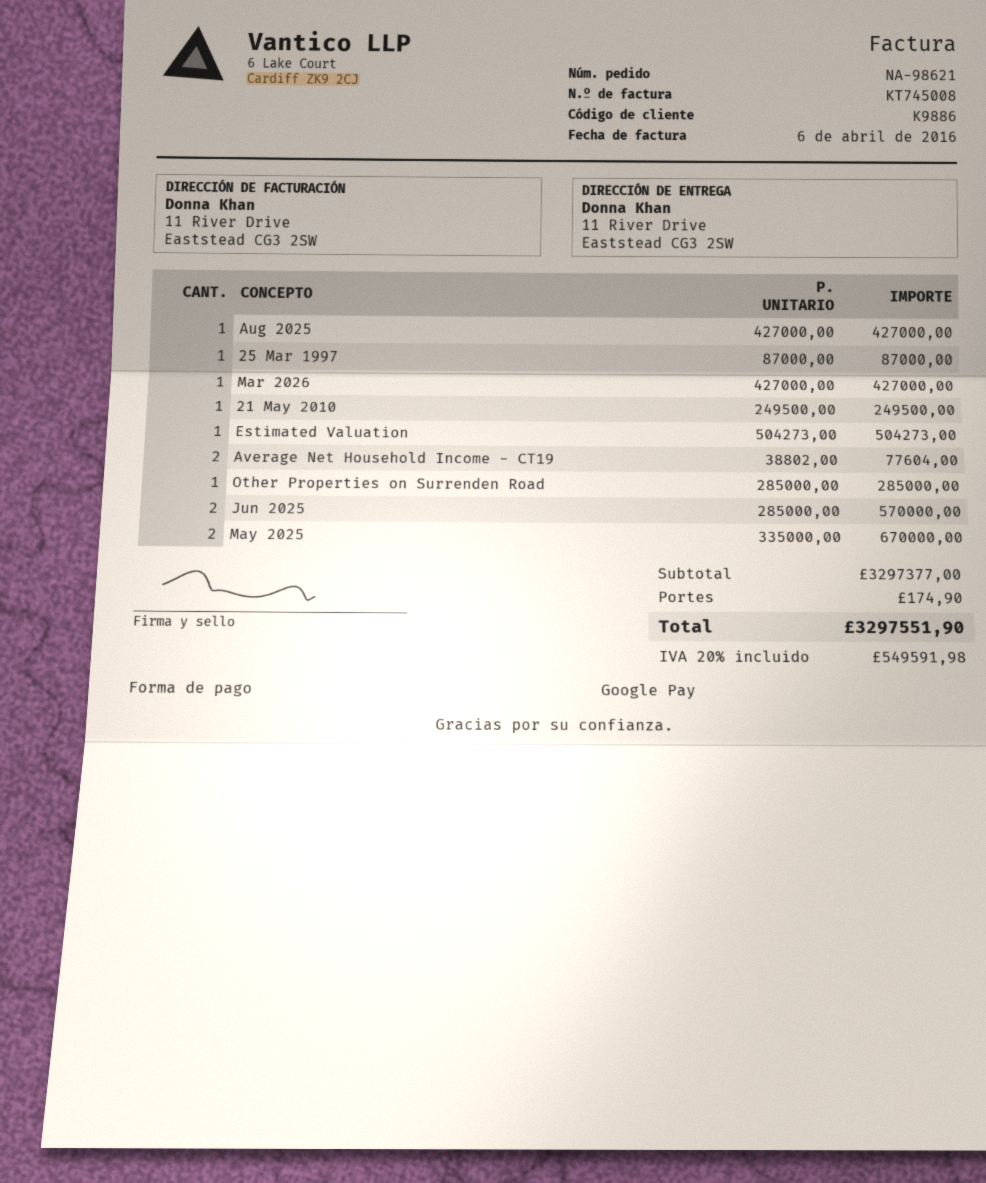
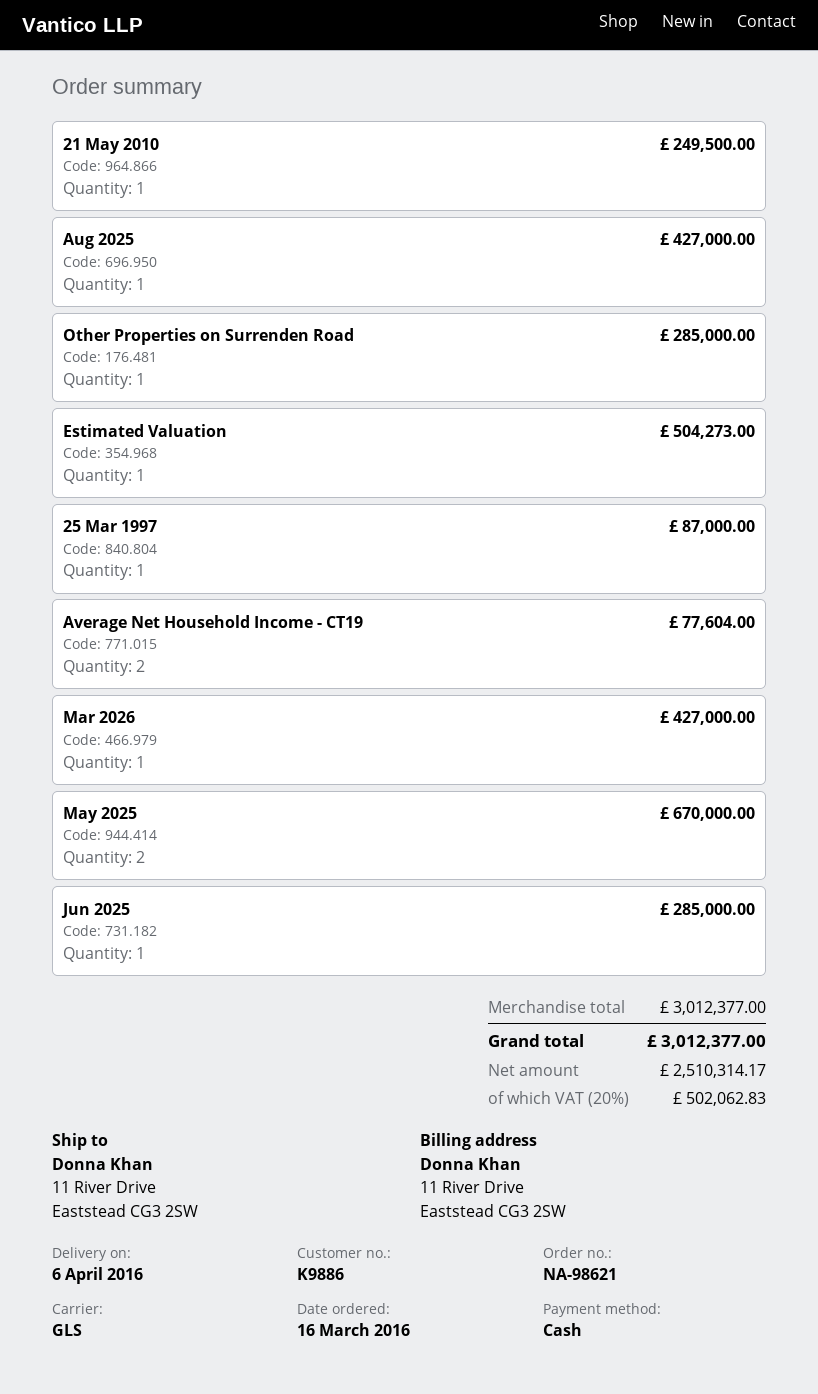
payment method: Google Pay -> cash
Jun 2025: 2 for 570000.00 -> 1 for 285000.00
subtotal: 3297377.00 -> 3012377.00
shipping: 174.90 -> none
tax: 20% = 549591.98 -> 20% = 502062.83
total: 3297551.90 -> 3012377.00

